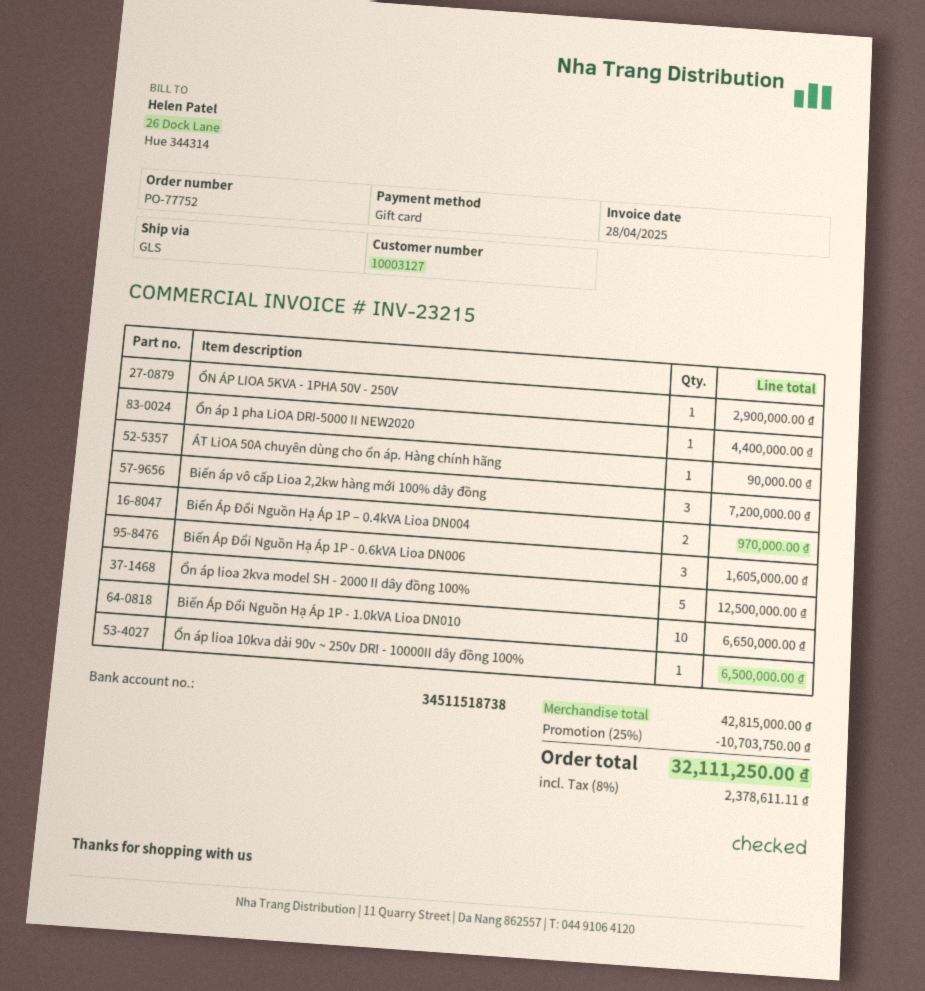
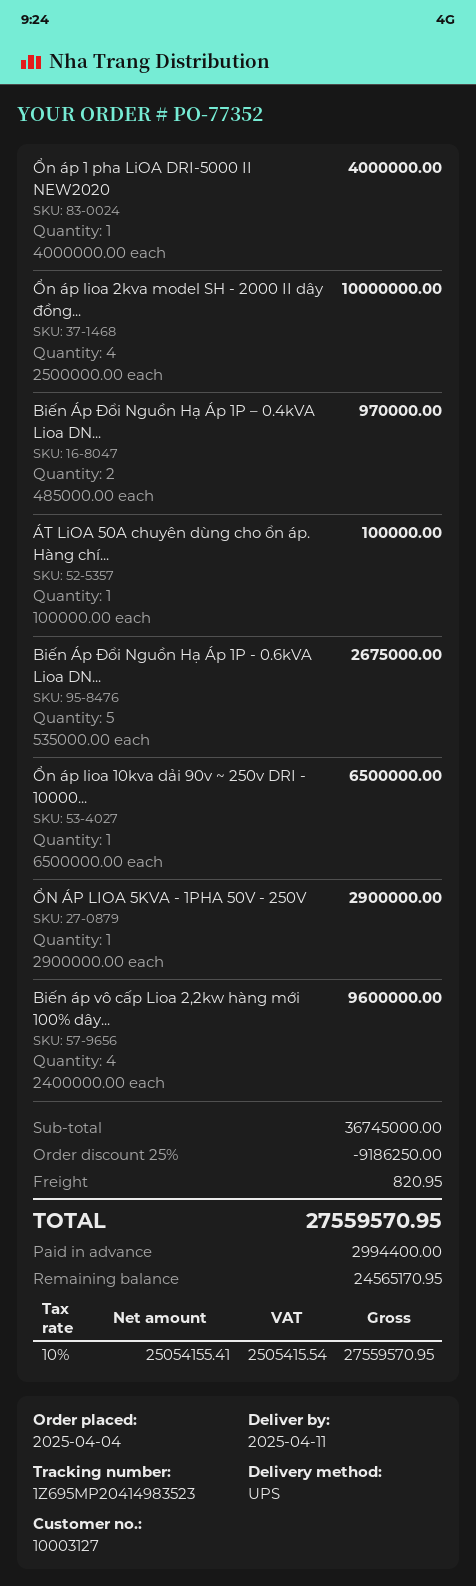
order number: PO-77752 -> PO-77352
shipping method: GLS -> UPS
Ổn áp 1 pha LiOA DRI-5000 II NEW2020: 1 for 4400000.00 -> 1 for 4000000.00
ÁT LiOA 50A chuyên dùng cho ổn áp. Hàng chính hãng: 1 for 90000.00 -> 1 for 100000.00
Biến áp vô cấp Lioa 2,2kw hàng mới 100% dây đồng: 3 for 7200000.00 -> 4 for 9600000.00
Biến Áp Đổi Nguồn Hạ Áp 1P - 0.6kVA Lioa DN006: 3 for 1605000.00 -> 5 for 2675000.00
Ổn áp lioa 2kva model SH - 2000 II dây đồng 100%: 5 for 12500000.00 -> 4 for 10000000.00
Biến Áp Đổi Nguồn Hạ Áp 1P - 1.0kVA Lioa DN010: 10 for 6650000.00 -> none
subtotal: 42815000.00 -> 36745000.00
discount: 25% = 10703750.00 -> 25% = 9186250.00
shipping: none -> 820.95
tax: 8% = 2378611.11 -> 10% = 2505415.54
total: 32111250.00 -> 27559570.95

